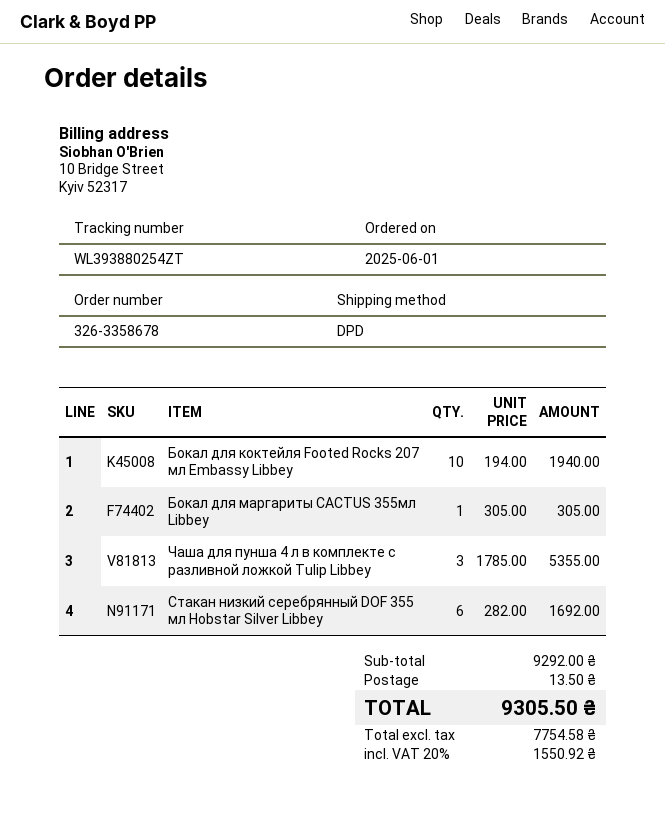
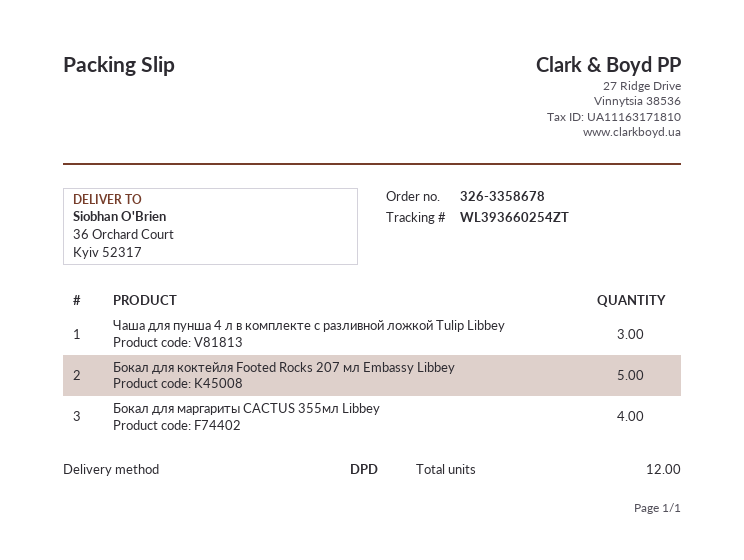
tracking number: WL393880254ZT -> WL393660254ZT
Бокал для коктейля Footed Rocks 207 мл Embassy Libbey: 10 -> 5
Бокал для маргариты CACTUS 355мл Libbey: 1 -> 4
Стакан низкий серебрянный DOF 355 мл Hobstar Silver Libbey: 6 -> none

